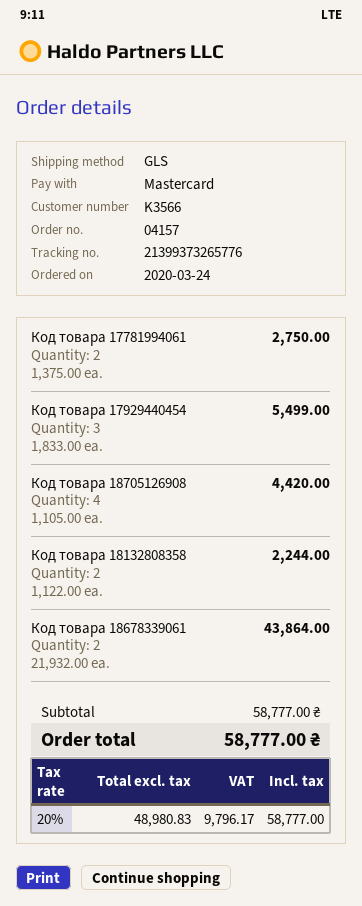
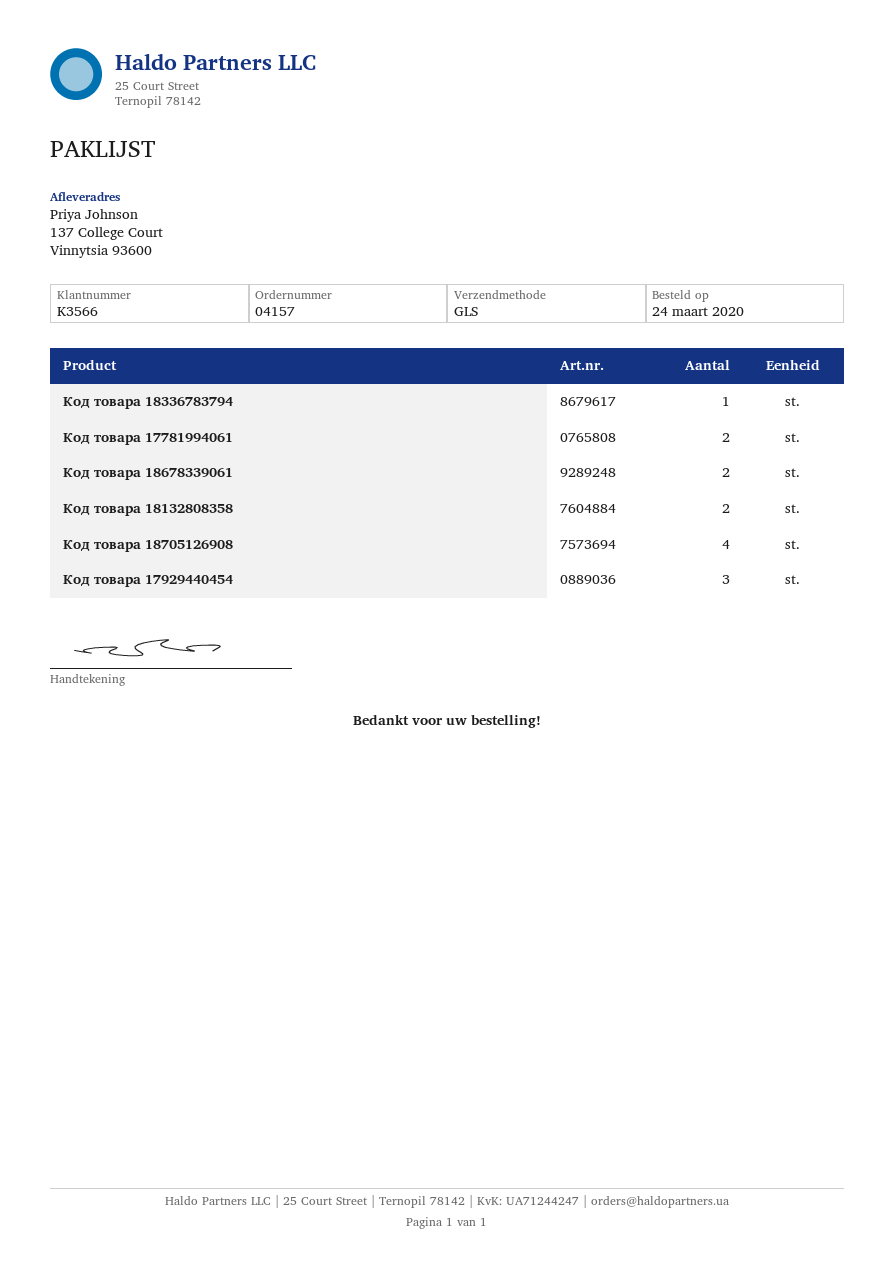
Код товара 18336783794: none -> 1

